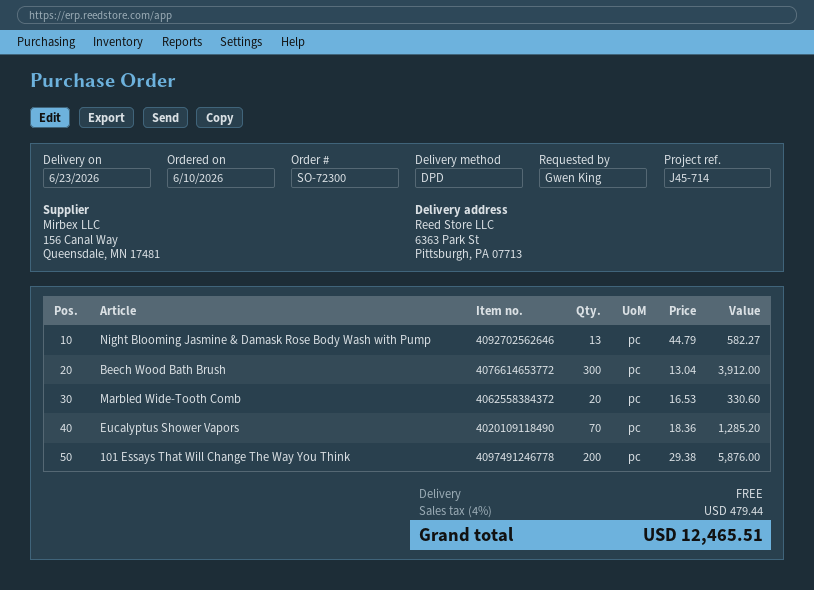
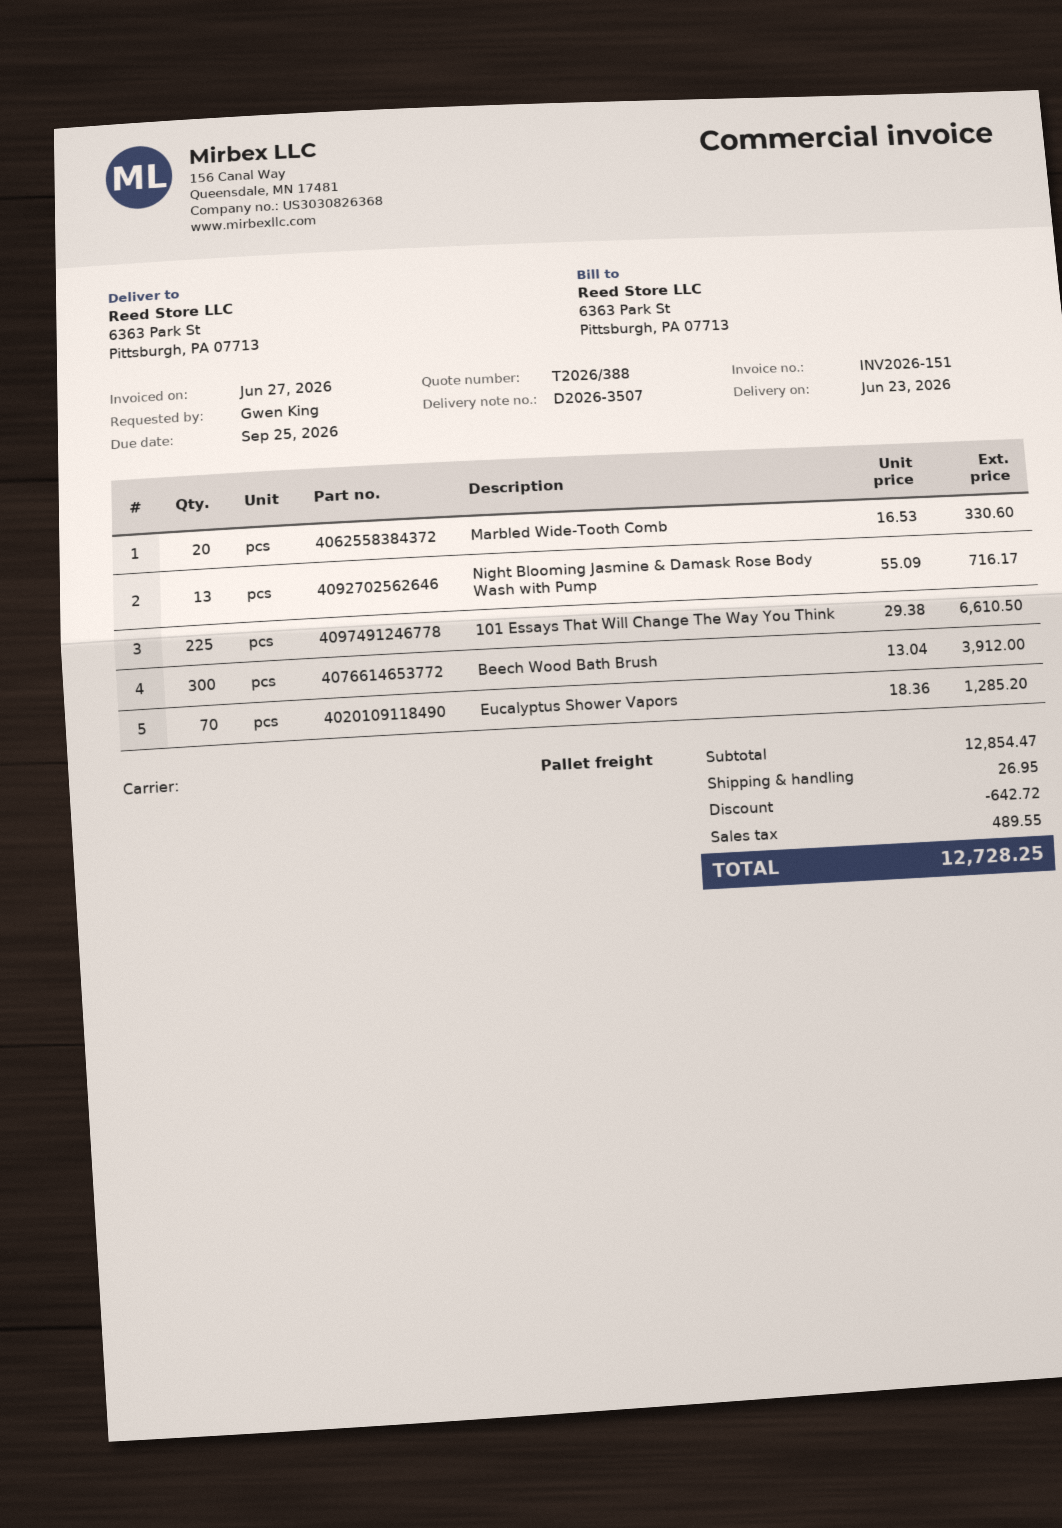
shipping method: DPD -> pallet freight
Night Blooming Jasmine & Damask Rose Body Wash with Pump: 13 x 44.79 = 582.27 -> 13 x 55.09 = 716.17
101 Essays That Will Change The Way You Think: 200 x 29.38 = 5876.00 -> 225 x 29.38 = 6610.50
discount: none -> 642.72
shipping: 0.00 -> 26.95
tax: 479.44 -> 489.55
total: 12465.51 -> 12728.25

